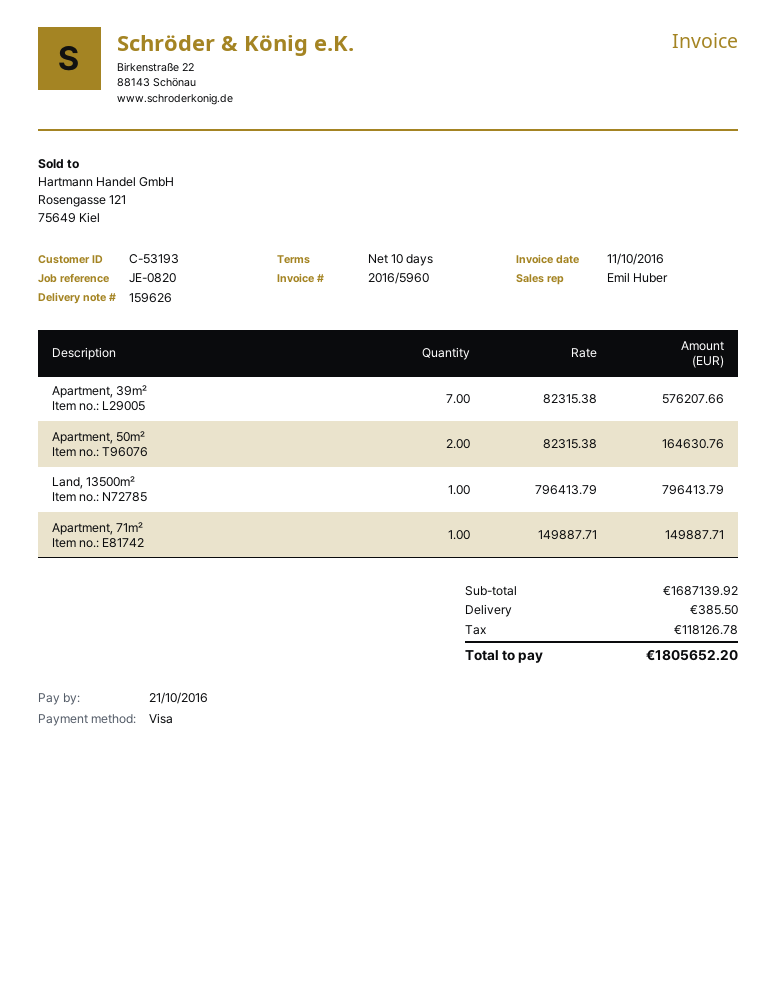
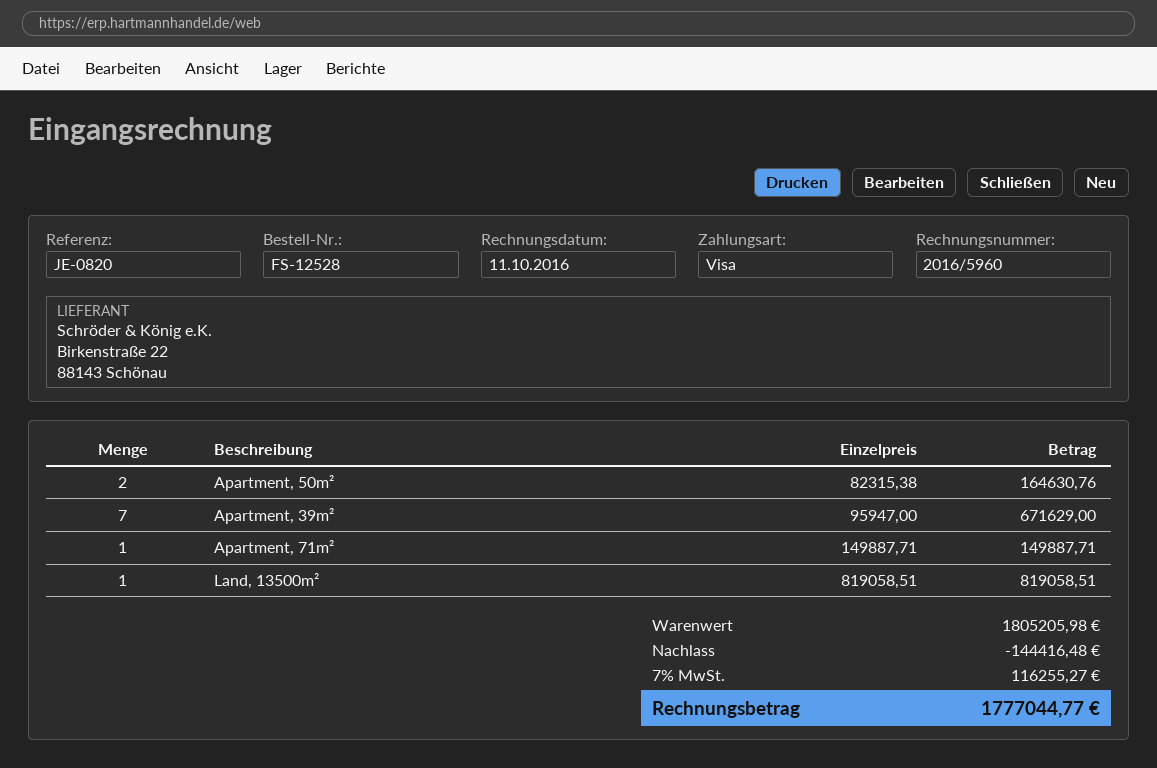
Apartment, 39m²: 7 x 82315.38 = 576207.66 -> 7 x 95947.00 = 671629.00
Land, 13500m²: 1 x 796413.79 = 796413.79 -> 1 x 819058.51 = 819058.51
subtotal: 1687139.92 -> 1805205.98
discount: none -> 144416.48
shipping: 385.50 -> none
tax: 118126.78 -> 116255.27
total: 1805652.20 -> 1777044.77

